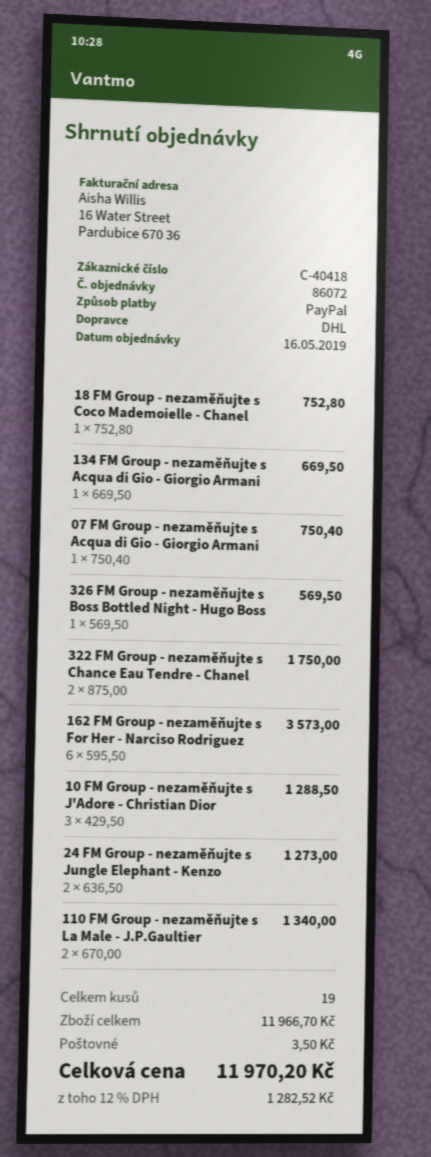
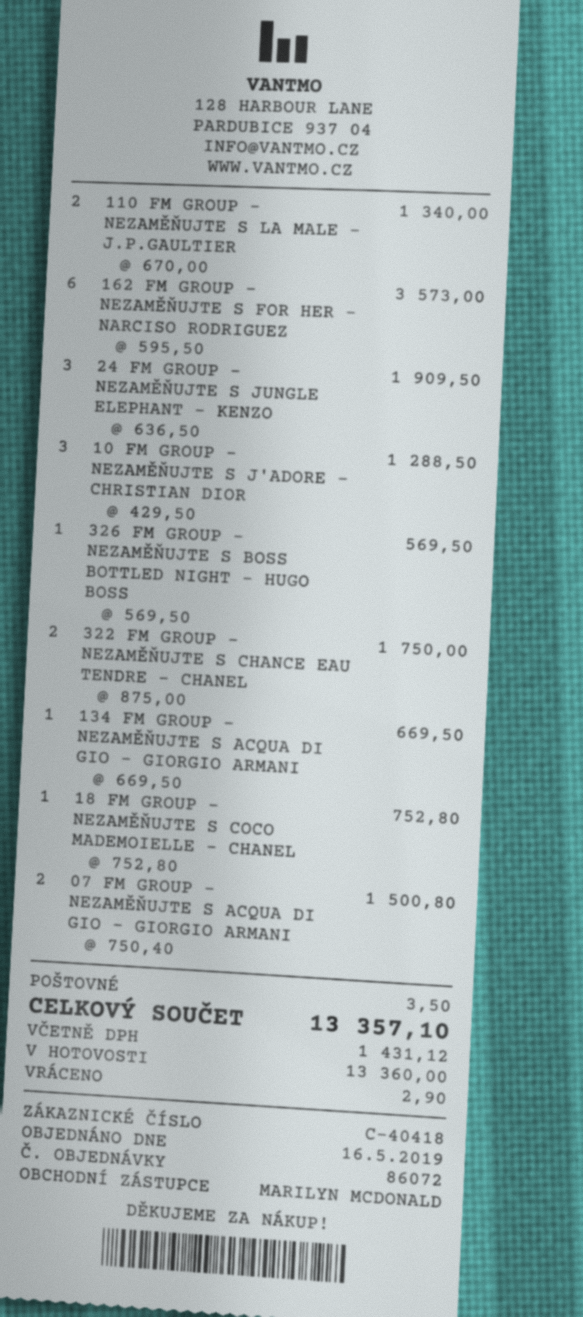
payment method: PayPal -> cash
07 FM Group - nezaměňujte s Acqua di Gio - Giorgio Armani: 1 x 750.40 = 750.40 -> 2 x 750.40 = 1500.80
24 FM Group - nezaměňujte s Jungle Elephant - Kenzo: 2 x 636.50 = 1273.00 -> 3 x 636.50 = 1909.50
tax: 1282.52 -> 1431.12
total: 11970.20 -> 13357.10

